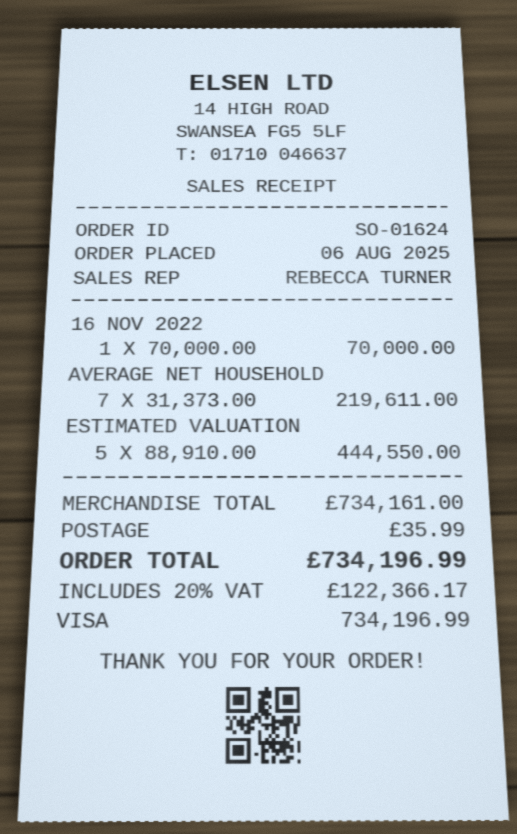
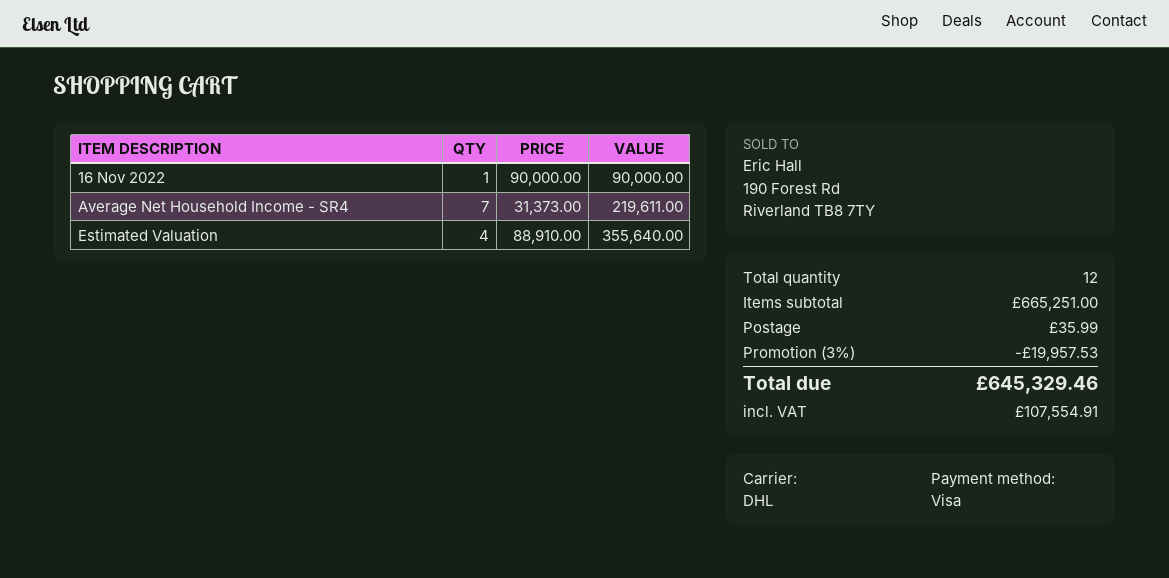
16 NOV 2022: 1 x 70000.00 = 70000.00 -> 1 x 90000.00 = 90000.00
ESTIMATED VALUATION: 5 x 88910.00 = 444550.00 -> 4 x 88910.00 = 355640.00
subtotal: 734161.00 -> 665251.00
discount: none -> 3% = 19957.53
tax: 122366.17 -> 107554.91
total: 734196.99 -> 645329.46

